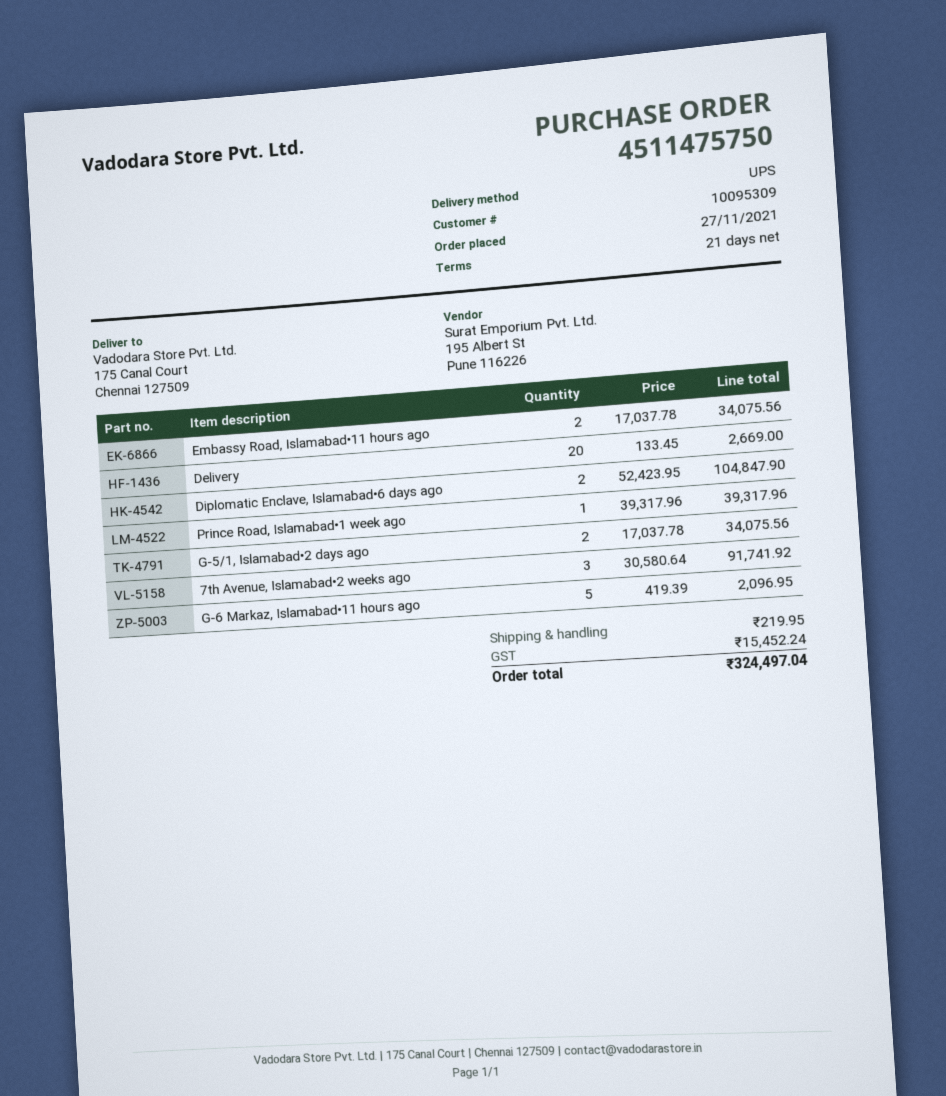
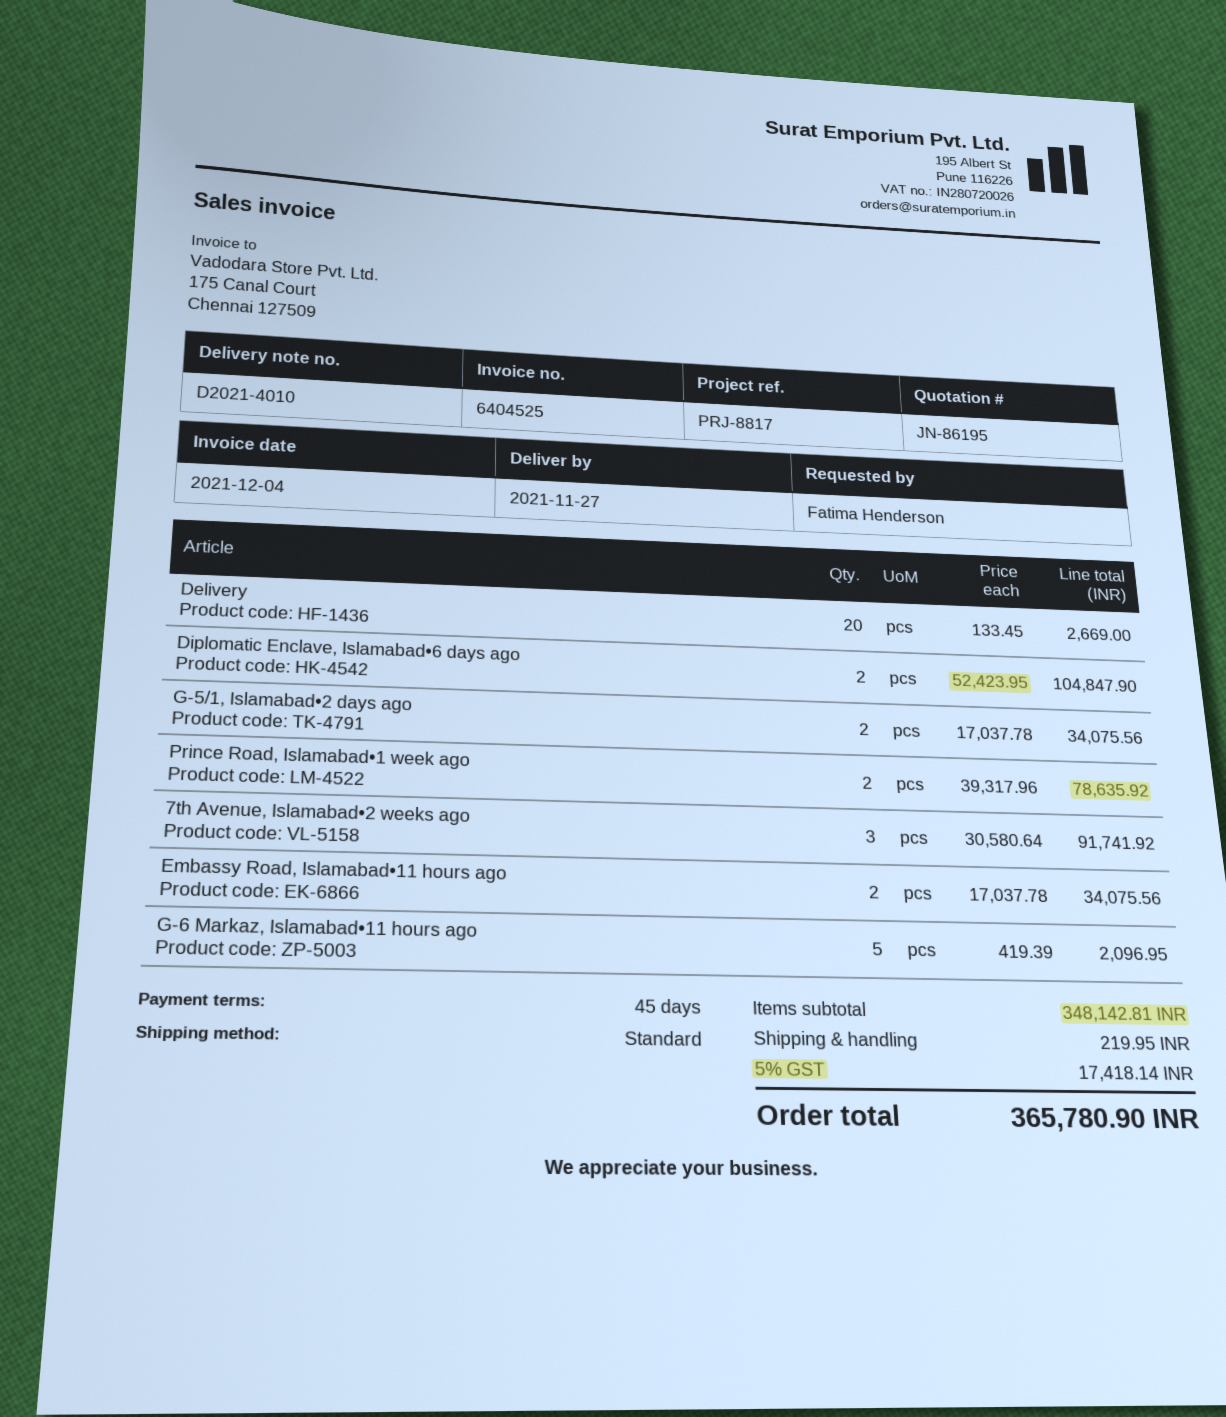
payment terms: 21 days -> 45 days
shipping method: UPS -> standard
Prince Road, Islamabad•1 week ago: 1 x 39317.96 = 39317.96 -> 2 x 39317.96 = 78635.92
tax: 15452.24 -> 17418.14
total: 324497.04 -> 365780.90

